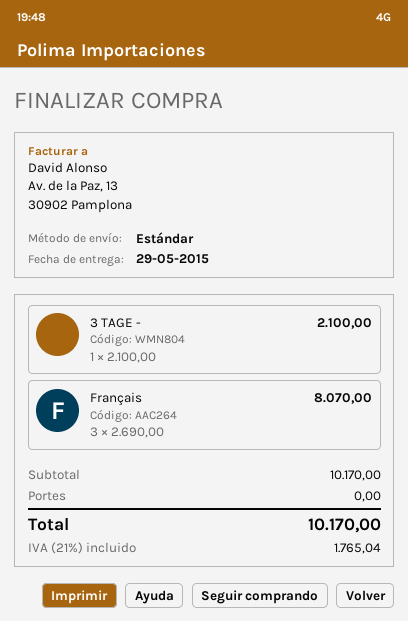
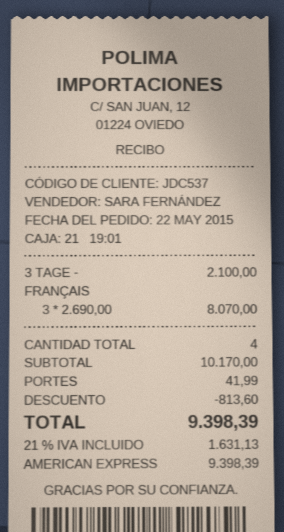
discount: none -> 813.60
shipping: 0.00 -> 41.99
tax: 21% = 1765.04 -> 21% = 1631.13
total: 10170.00 -> 9398.39

